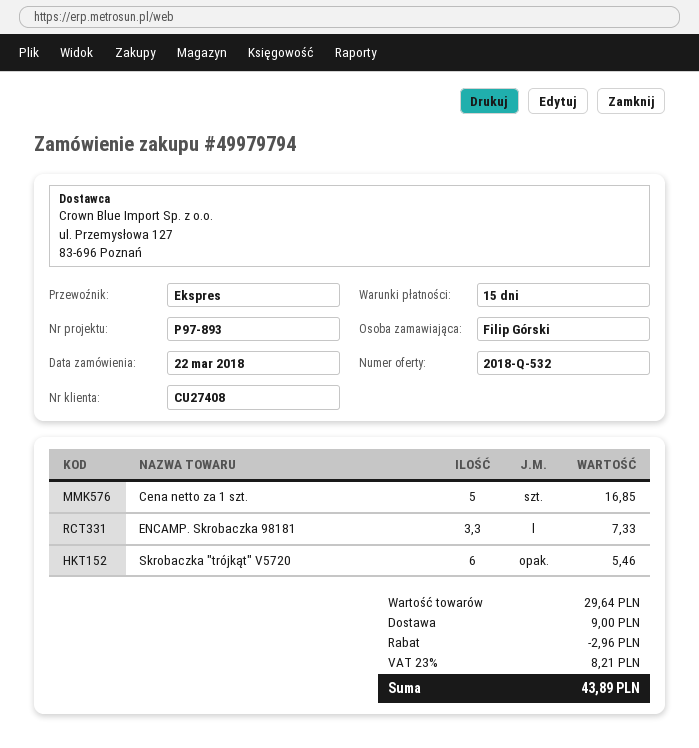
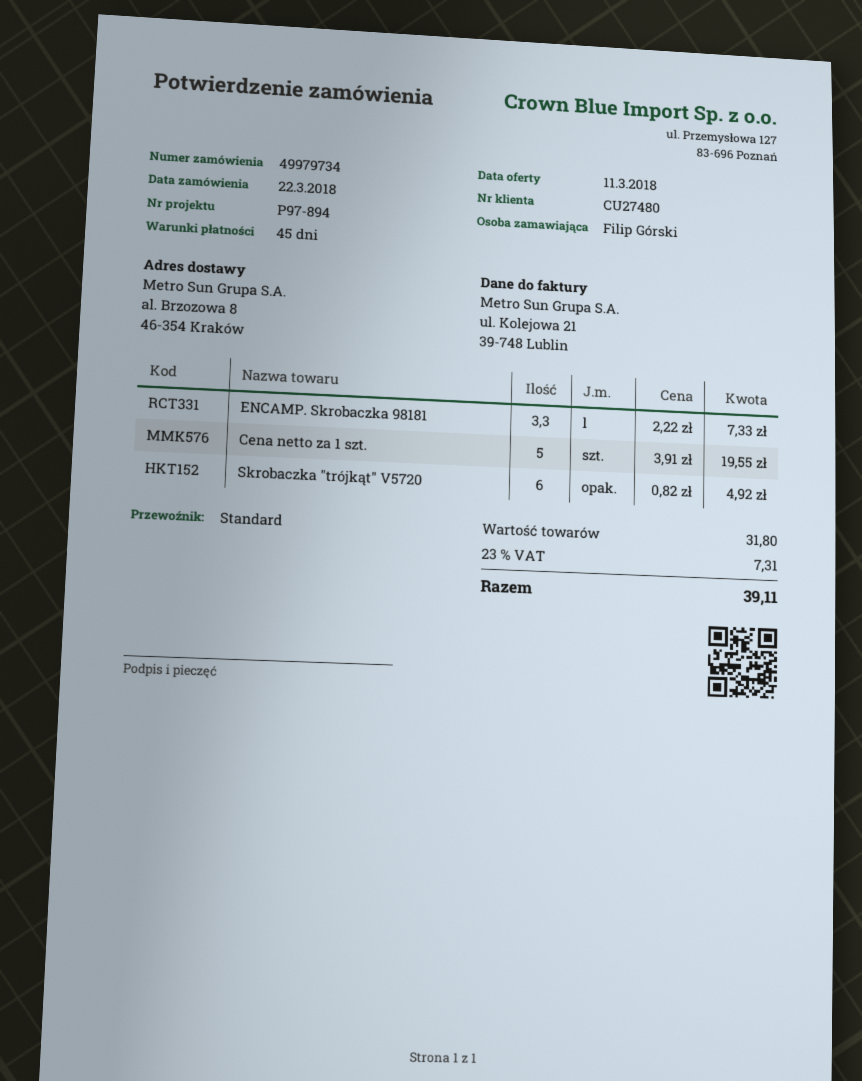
order number: 49979794 -> 49979734
payment terms: 15 days -> 45 days
customer number: CU27408 -> CU27480
reference: P97-893 -> P97-894
shipping method: express -> standard
Cena netto za 1 szt.: 5 for 16.85 -> 5 for 19.55
Skrobaczka "trójkąt" V5720: 6 for 5.46 -> 6 for 4.92
subtotal: 29.64 -> 31.80
discount: 2.96 -> none
shipping: 9.00 -> none
tax: 23% = 8.21 -> 23% = 7.31
total: 43.89 -> 39.11

